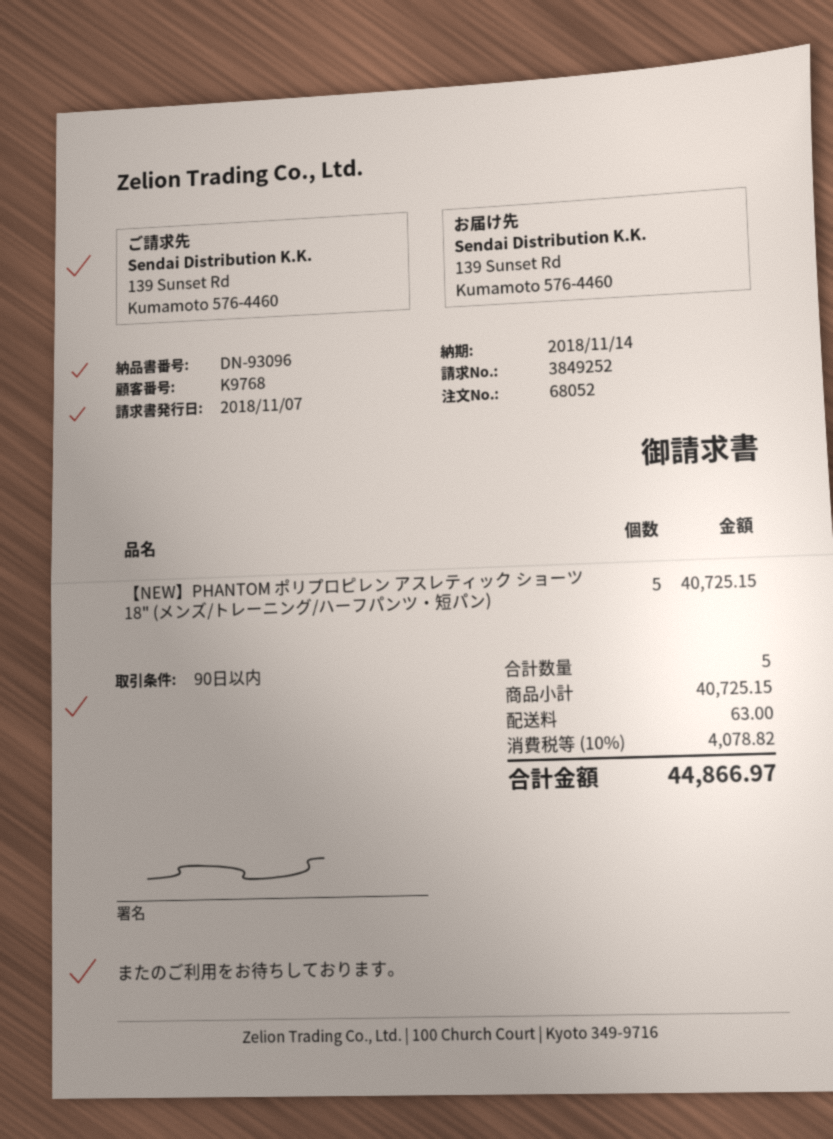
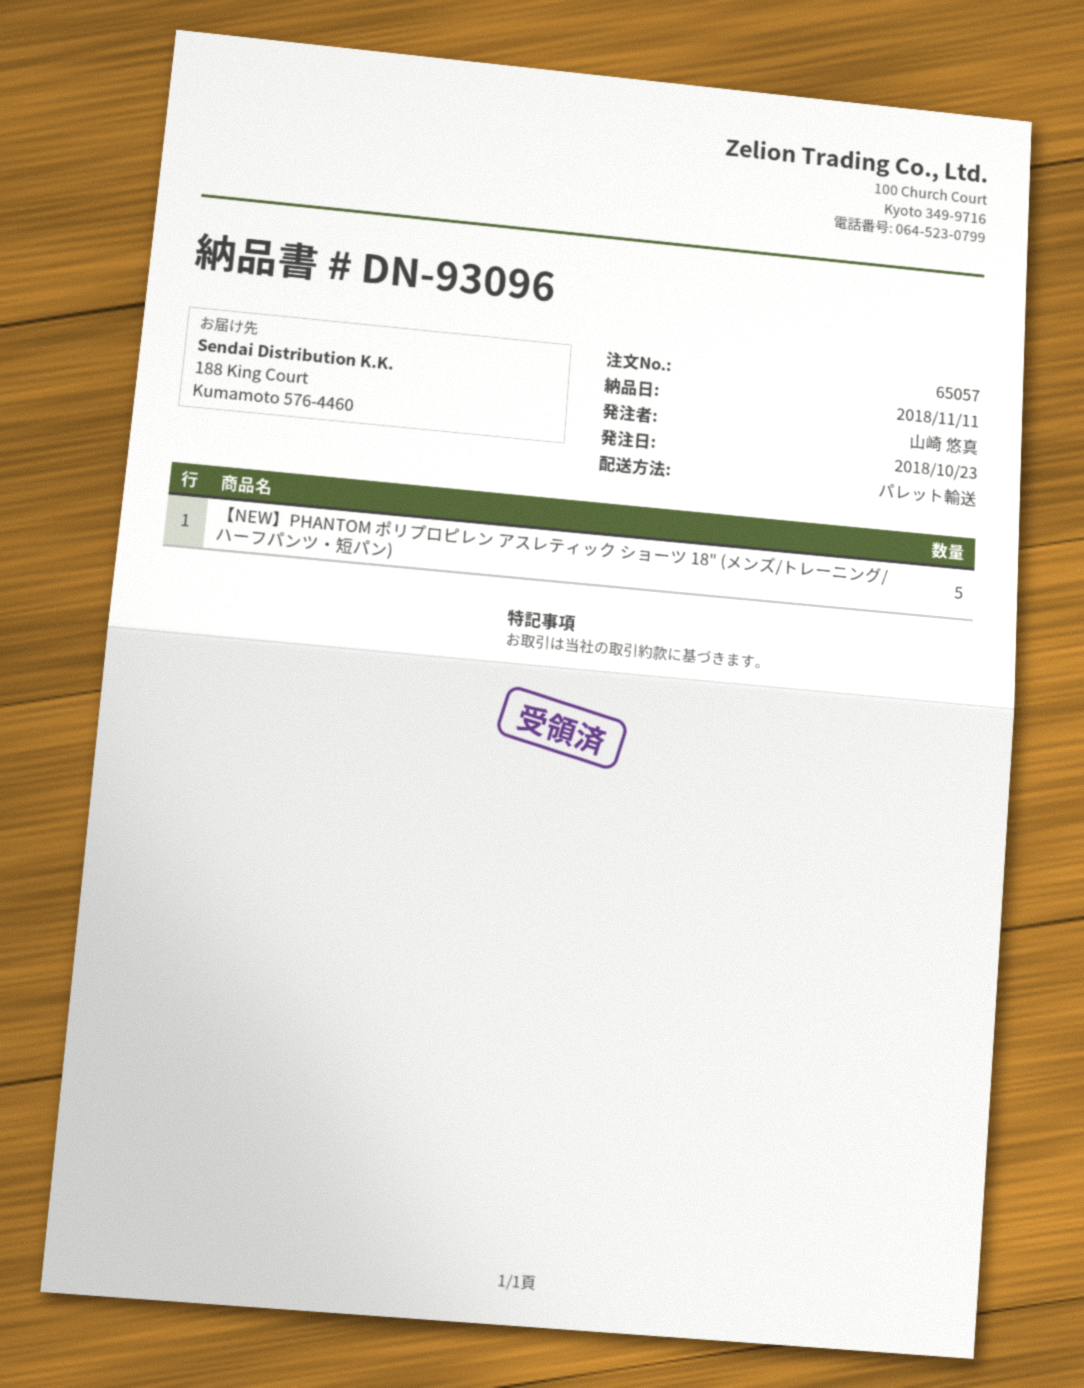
order number: 68052 -> 65057
delivery date: 2018-11-14 -> 2018-11-11
ship to: 139 Sunset Rd, Kumamoto 576-4460 -> 188 King Court, Kumamoto 576-4460

